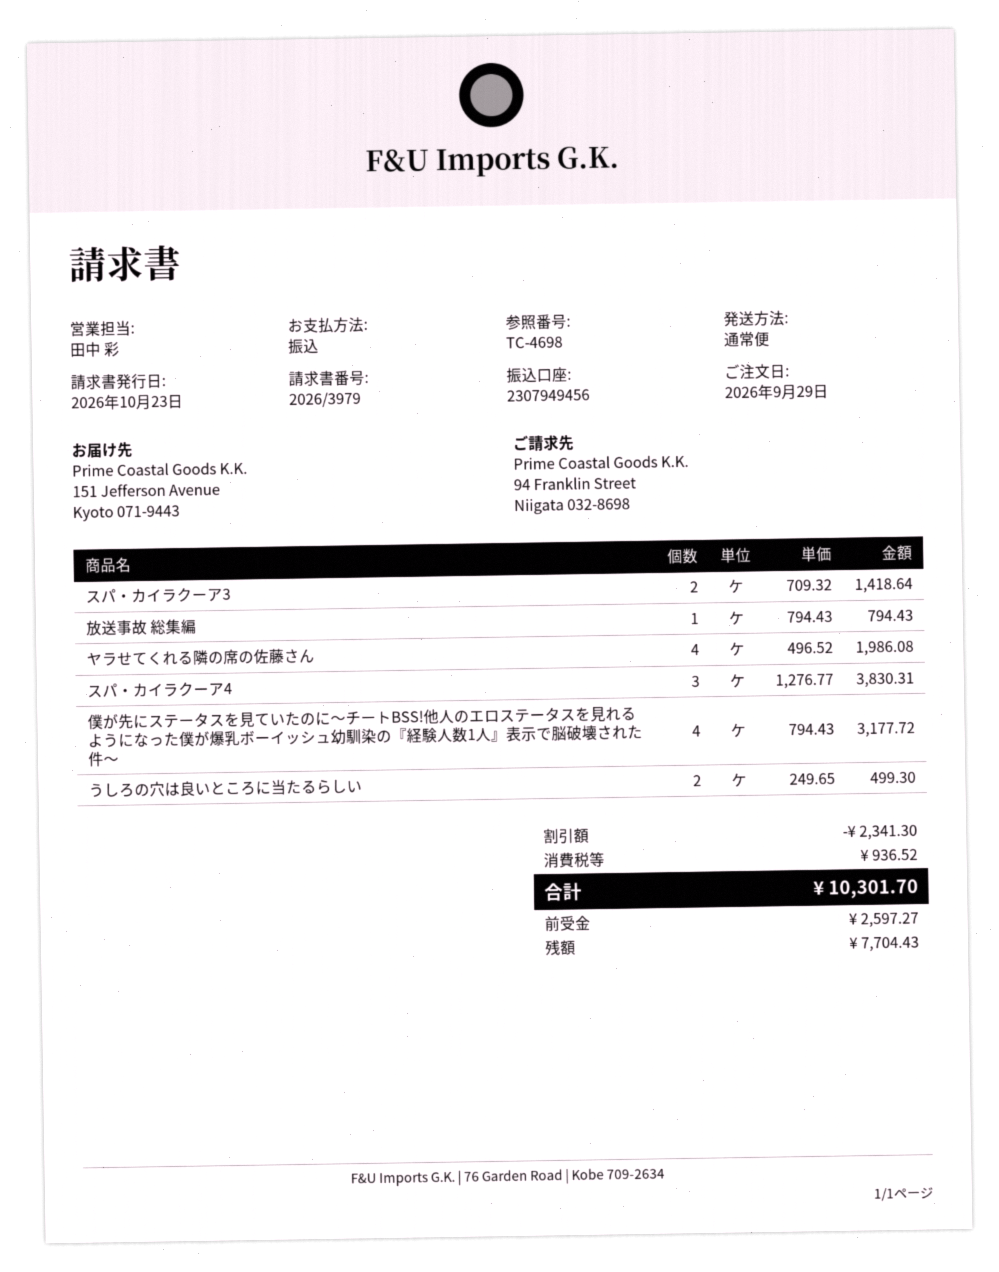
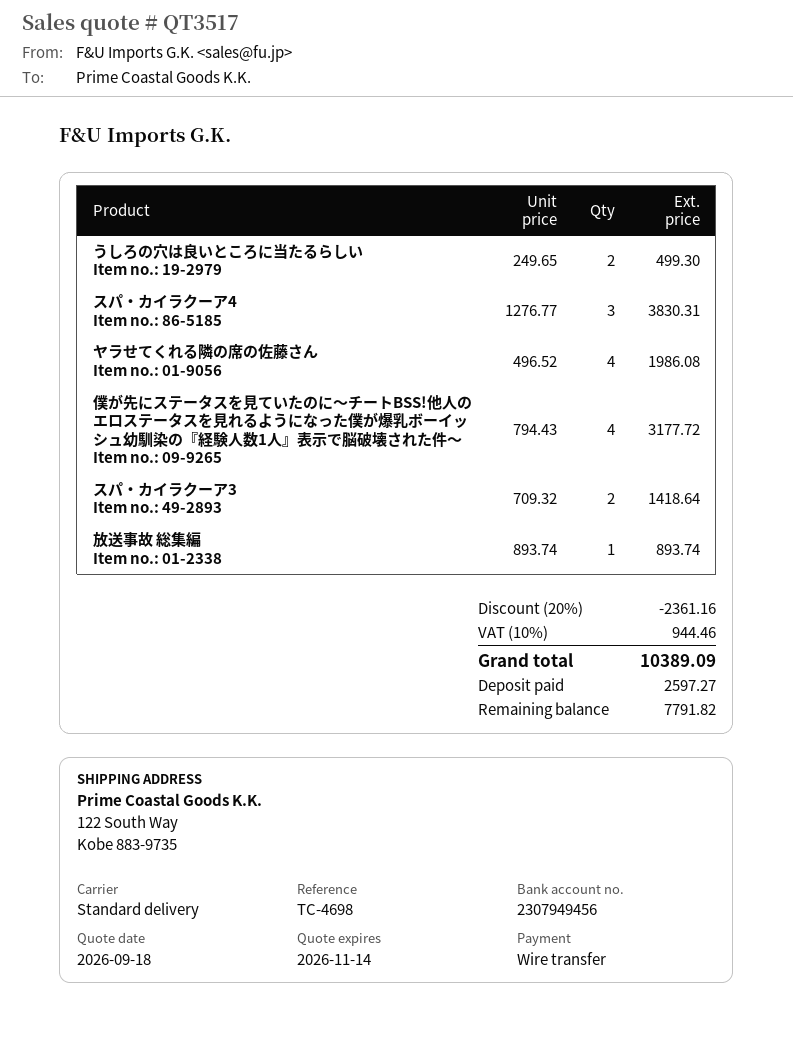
ship to: 151 Jefferson Avenue, Kyoto 071-9443 -> 122 South Way, Kobe 883-9735
放送事故 総集編: 1 x 794.43 = 794.43 -> 1 x 893.74 = 893.74
discount: 2341.30 -> 2361.16
tax: 936.52 -> 944.46
total: 10301.70 -> 10389.09
balance: 7704.43 -> 7791.82

